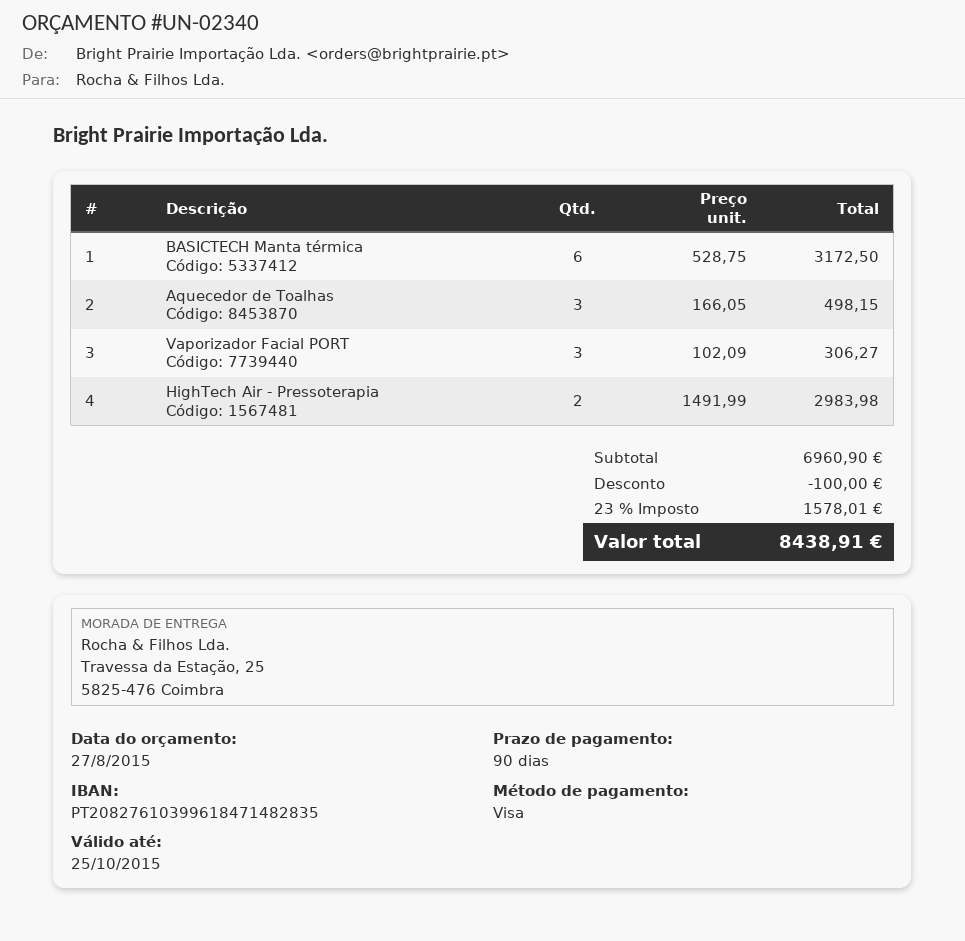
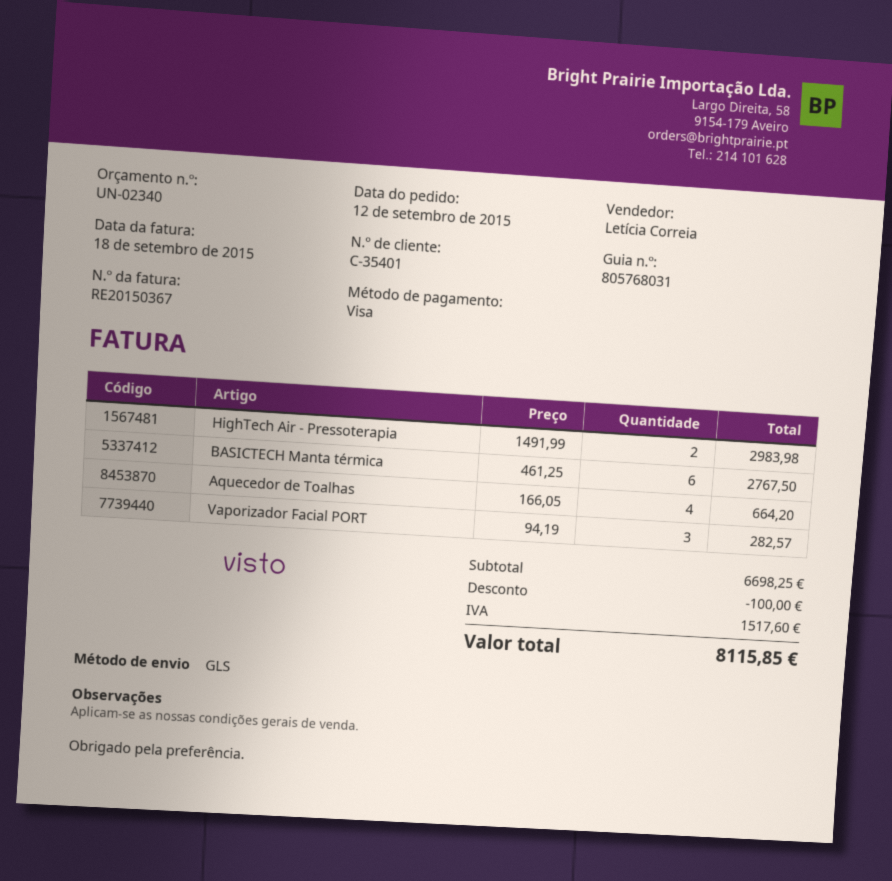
BASICTECH Manta térmica: 6 x 528.75 = 3172.50 -> 6 x 461.25 = 2767.50
Aquecedor de Toalhas: 3 x 166.05 = 498.15 -> 4 x 166.05 = 664.20
Vaporizador Facial PORT: 3 x 102.09 = 306.27 -> 3 x 94.19 = 282.57
subtotal: 6960.90 -> 6698.25
tax: 1578.01 -> 1517.60
total: 8438.91 -> 8115.85

